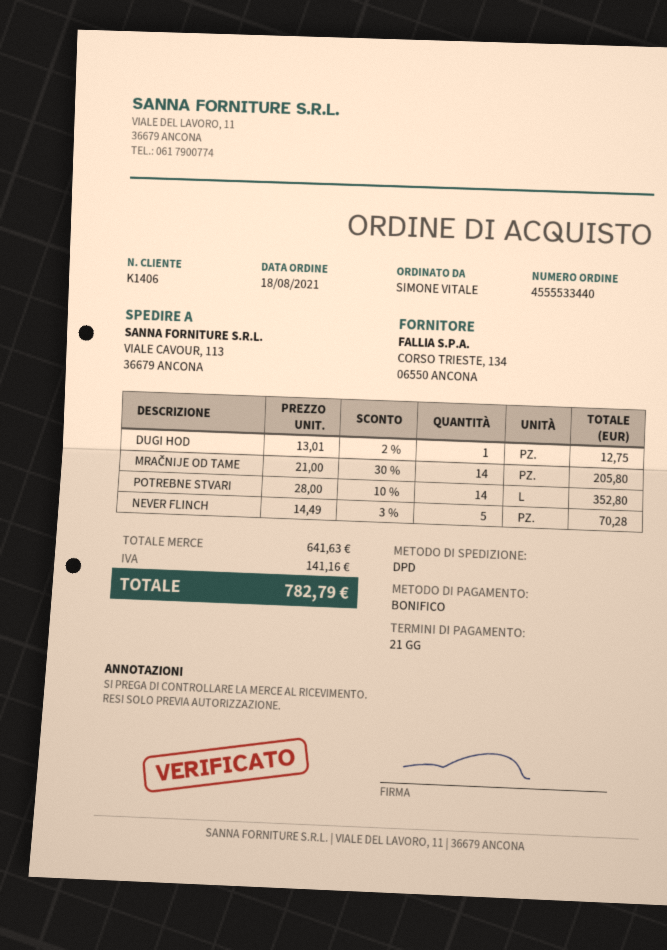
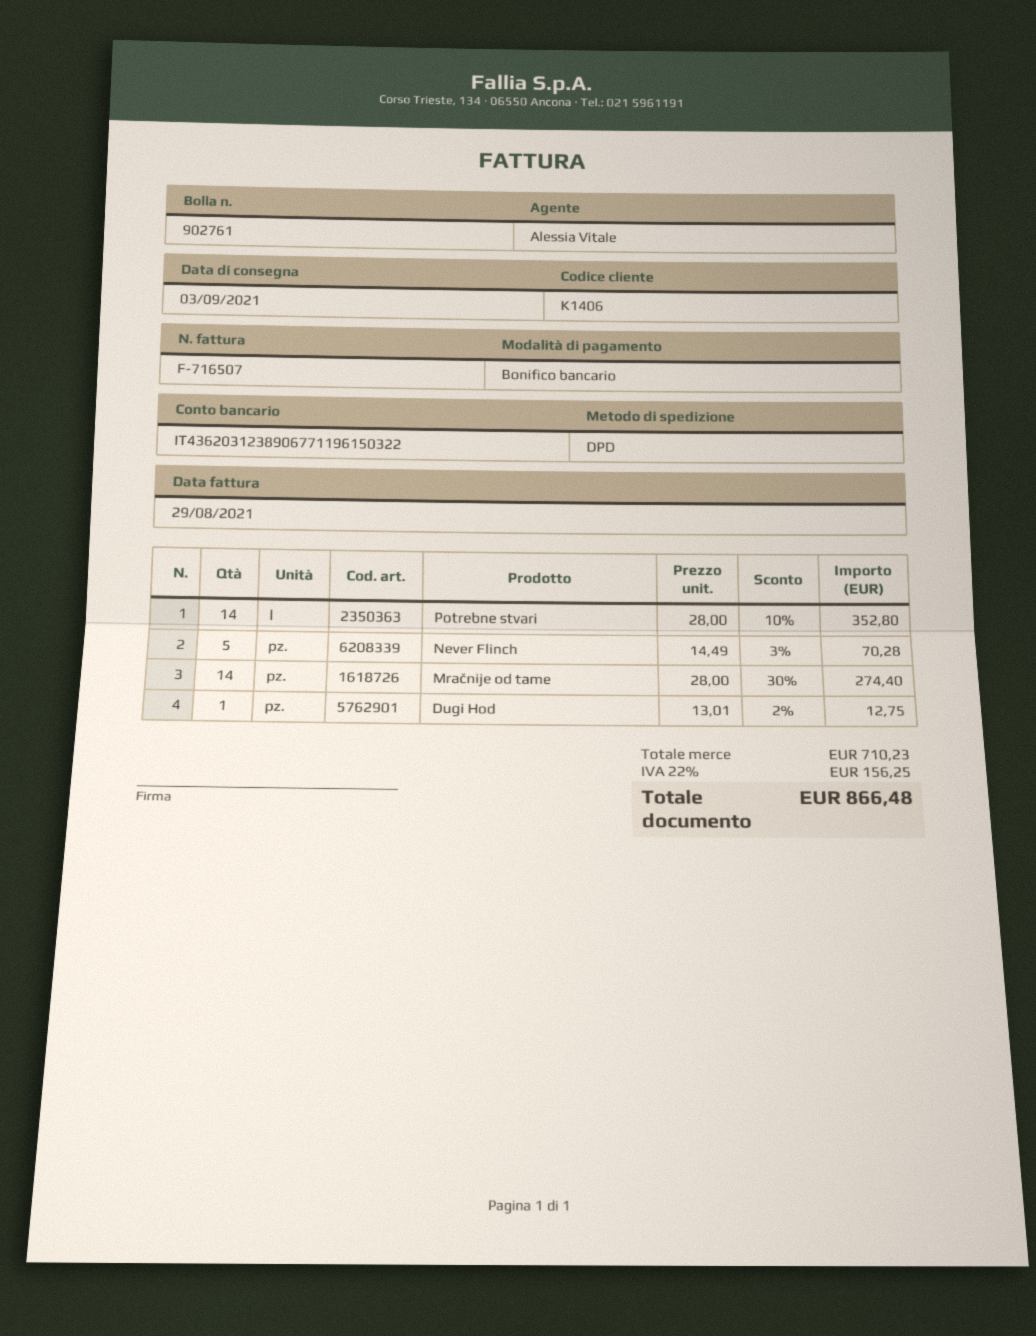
MRAČNIJE OD TAME: 14 x 21.00 - 30% = 205.80 -> 14 x 28.00 - 30% = 274.40
subtotal: 641.63 -> 710.23
tax: 141.16 -> 156.25
total: 782.79 -> 866.48

